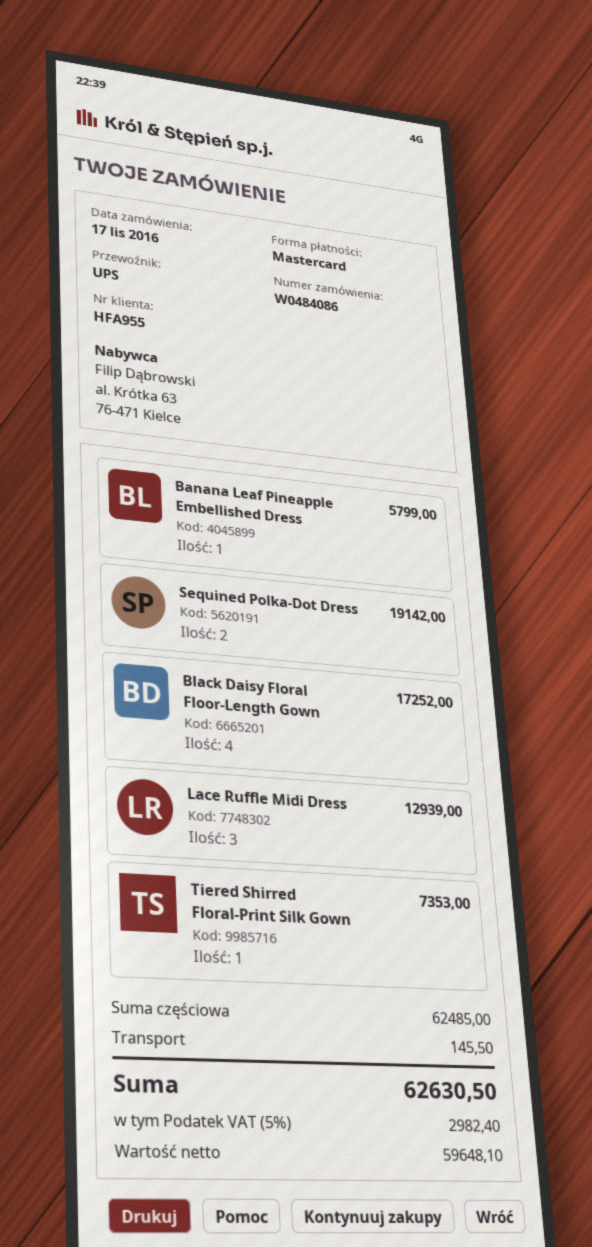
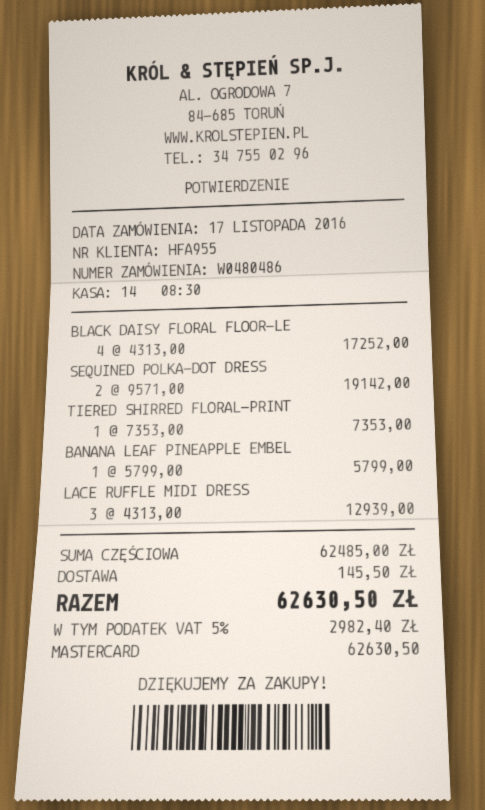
order number: W0484086 -> W0480486

